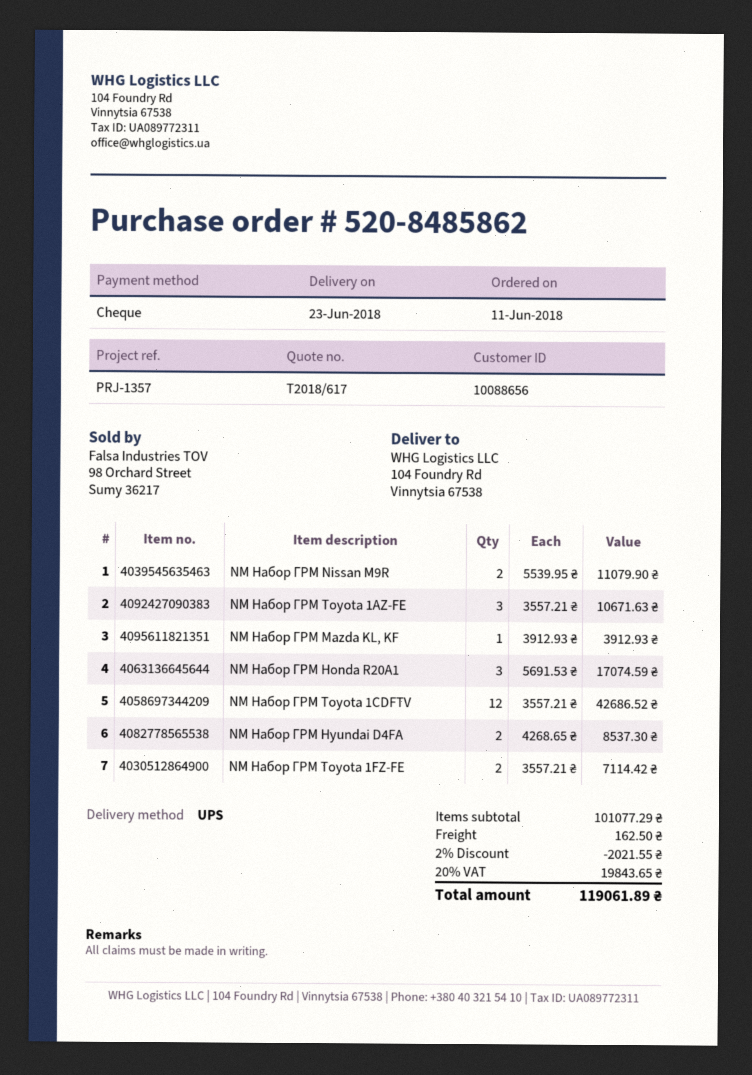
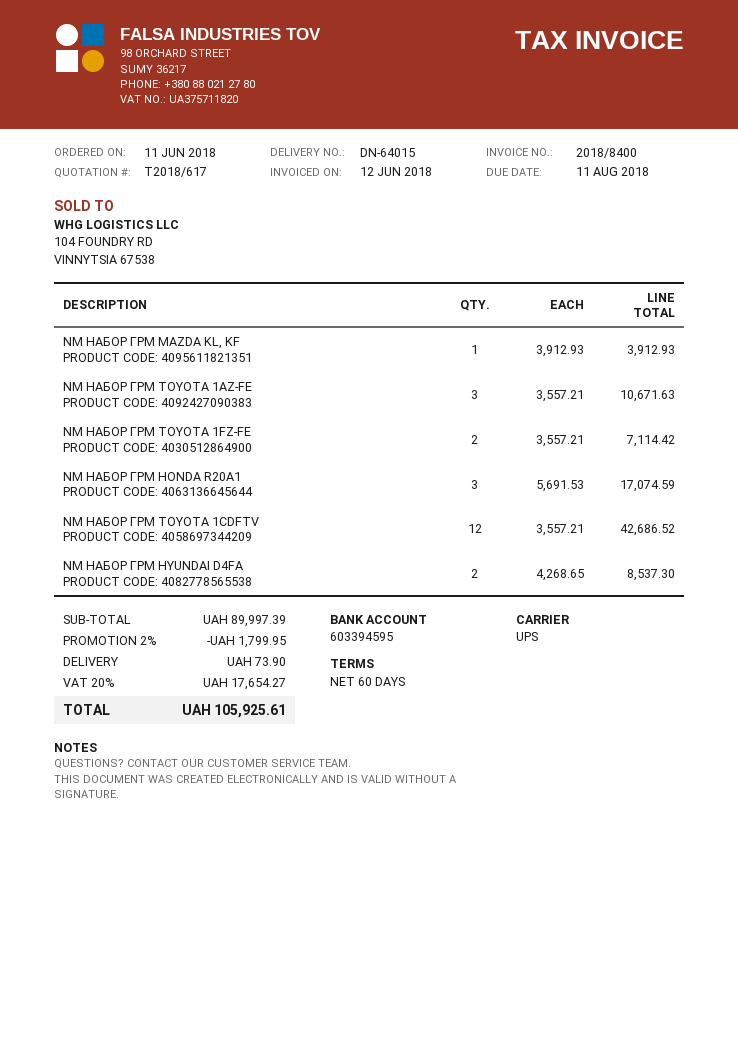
NM Набор ГРМ Nissan M9R: 2 x 5539.95 = 11079.90 -> none
subtotal: 101077.29 -> 89997.39
discount: 2% = 2021.55 -> 2% = 1799.95
shipping: 162.50 -> 73.90
tax: 20% = 19843.65 -> 20% = 17654.27
total: 119061.89 -> 105925.61

